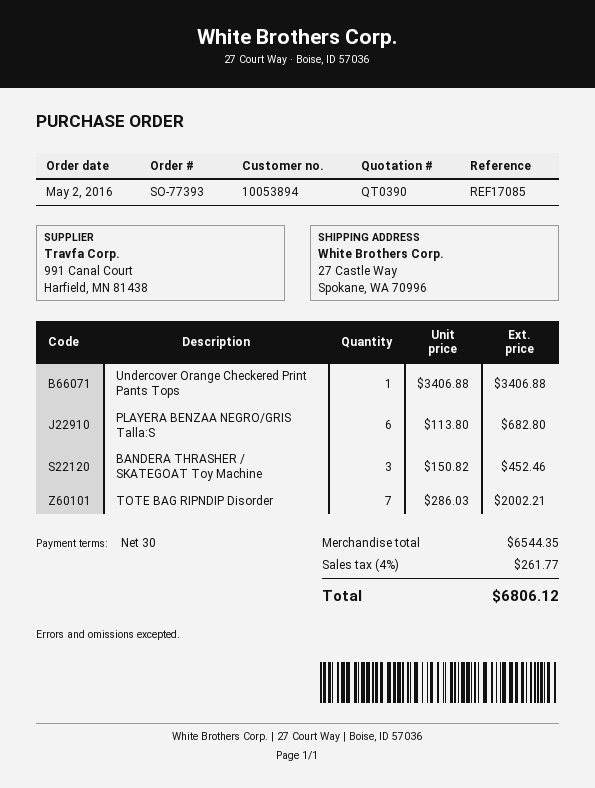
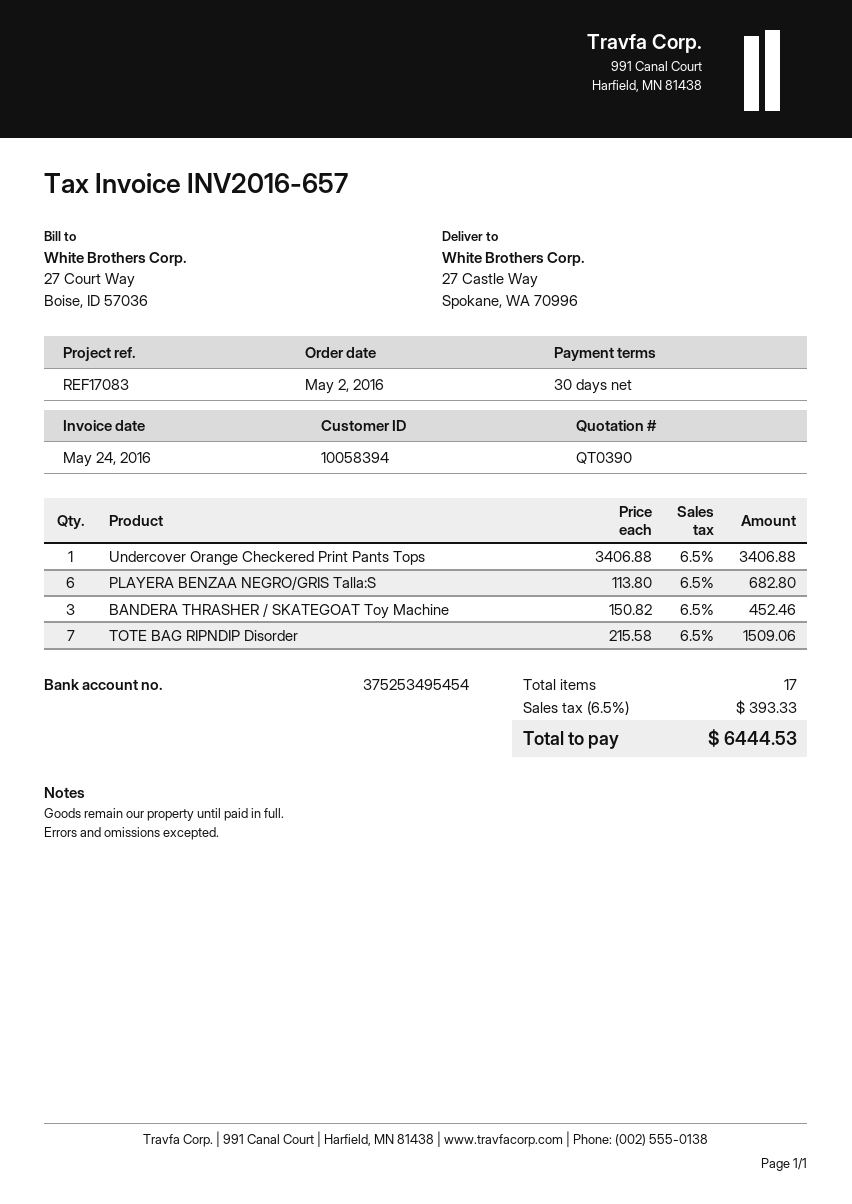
customer number: 10053894 -> 10058394
reference: REF17085 -> REF17083
TOTE BAG RIPNDIP Disorder: 7 x 286.03 = 2002.21 -> 7 x 215.58 = 1509.06
tax: 4% = 261.77 -> 6.5% = 393.33
total: 6806.12 -> 6444.53

